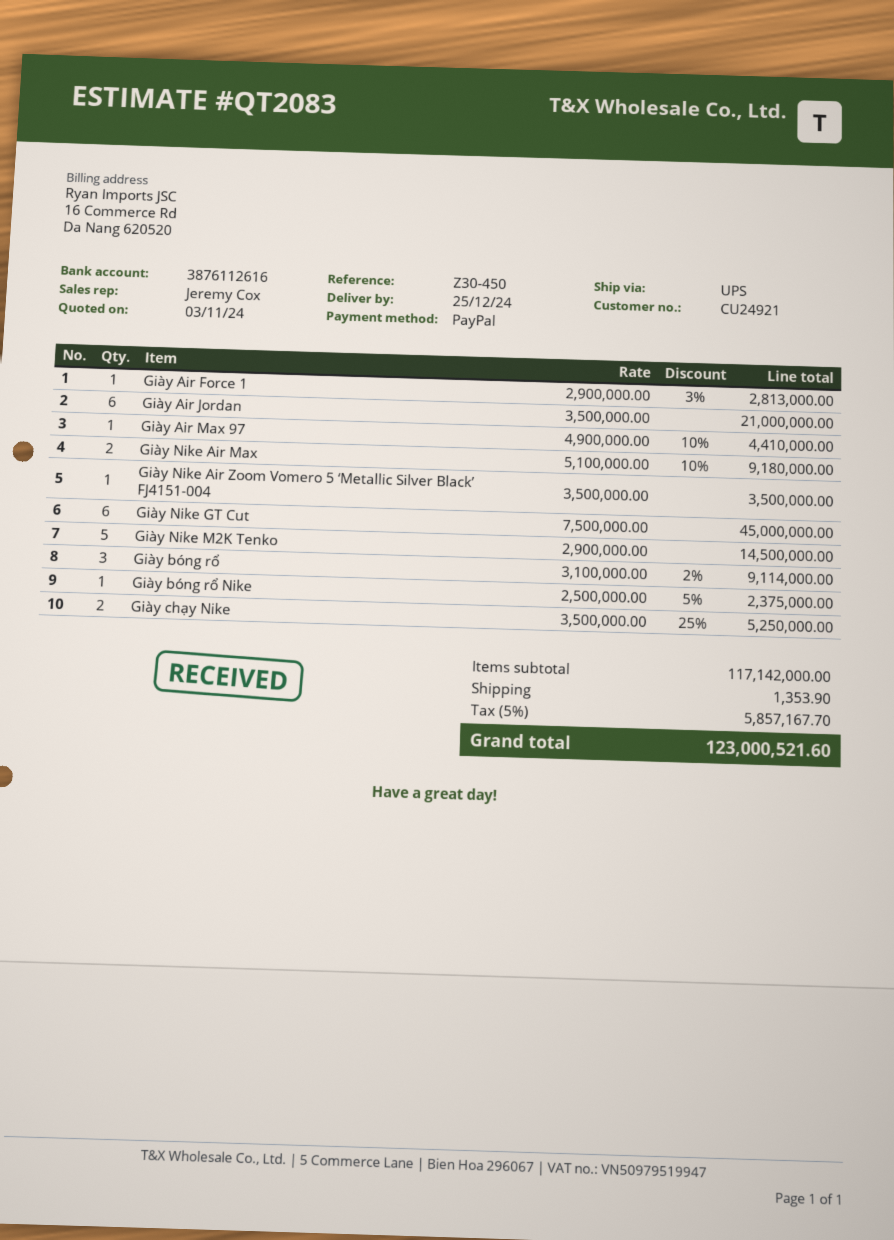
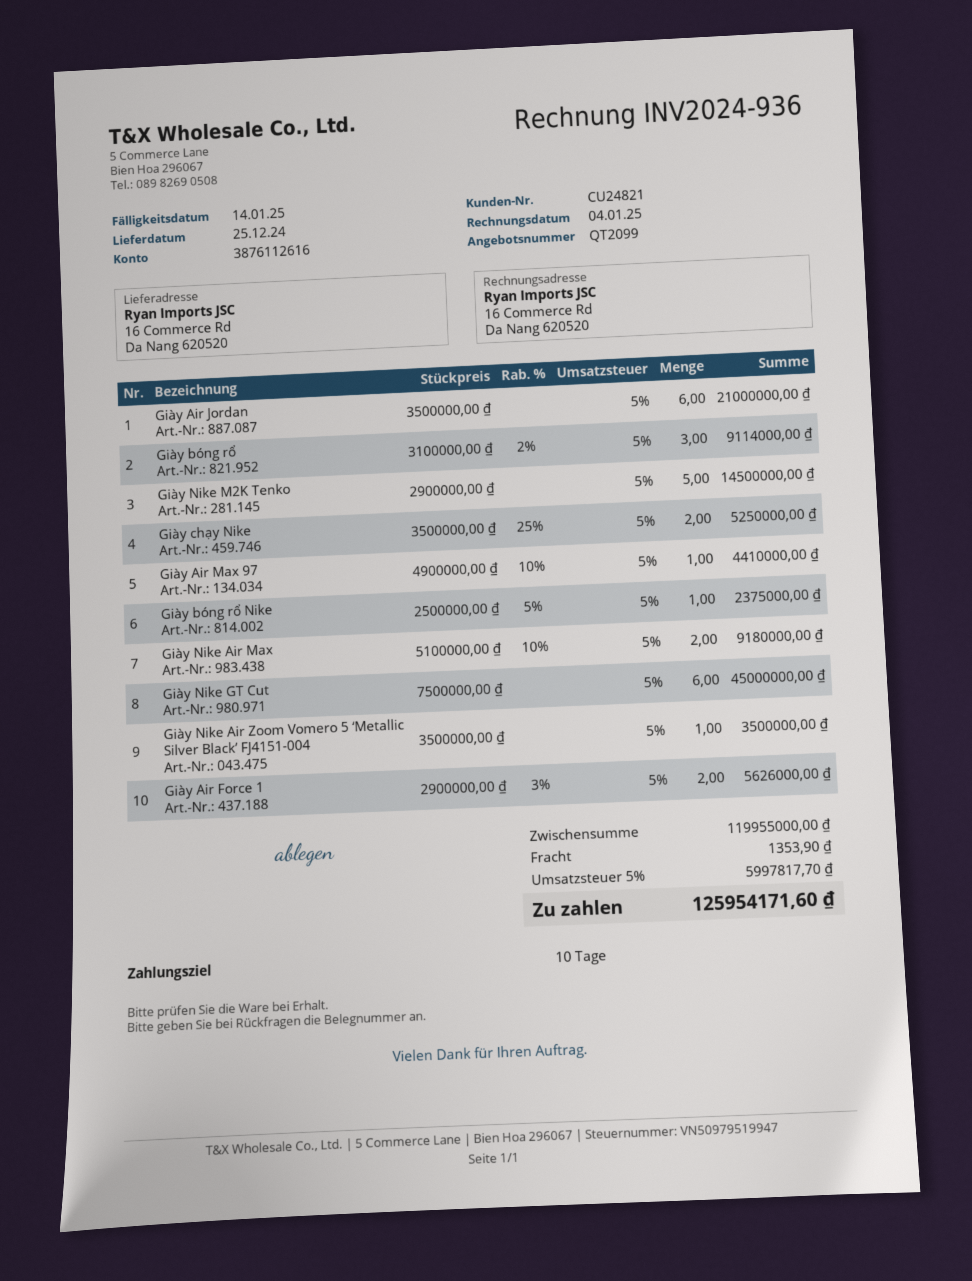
quote number: QT2083 -> QT2099
customer number: CU24921 -> CU24821
Giày Air Force 1: 1 x 2900000.00 - 3% = 2813000.00 -> 2 x 2900000.00 - 3% = 5626000.00
subtotal: 117142000.00 -> 119955000.00
tax: 5% = 5857167.70 -> 5% = 5997817.70
total: 123000521.60 -> 125954171.60

